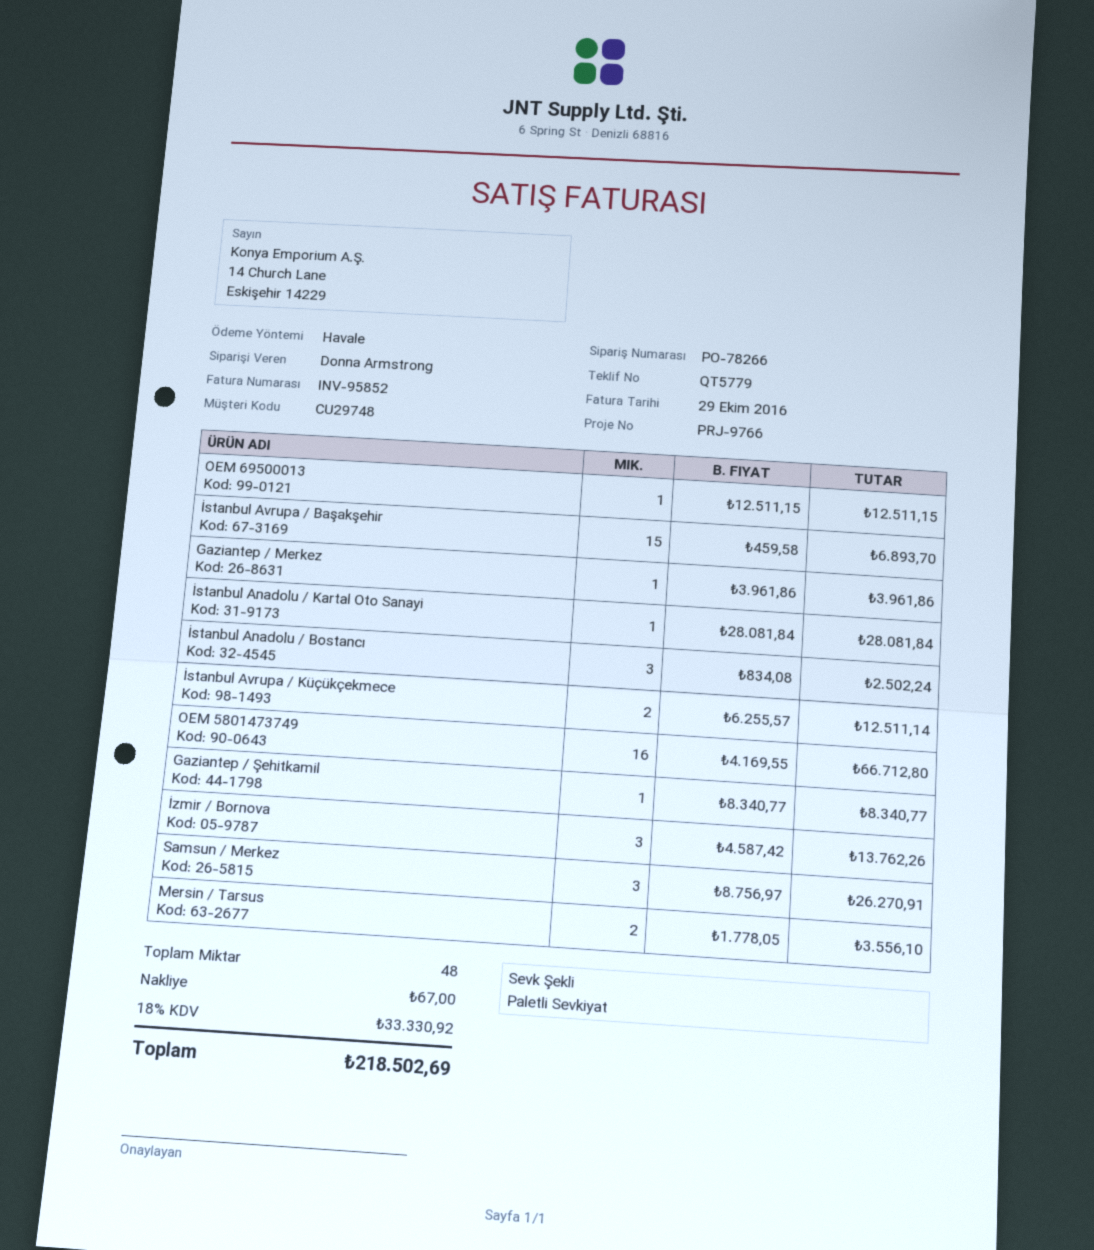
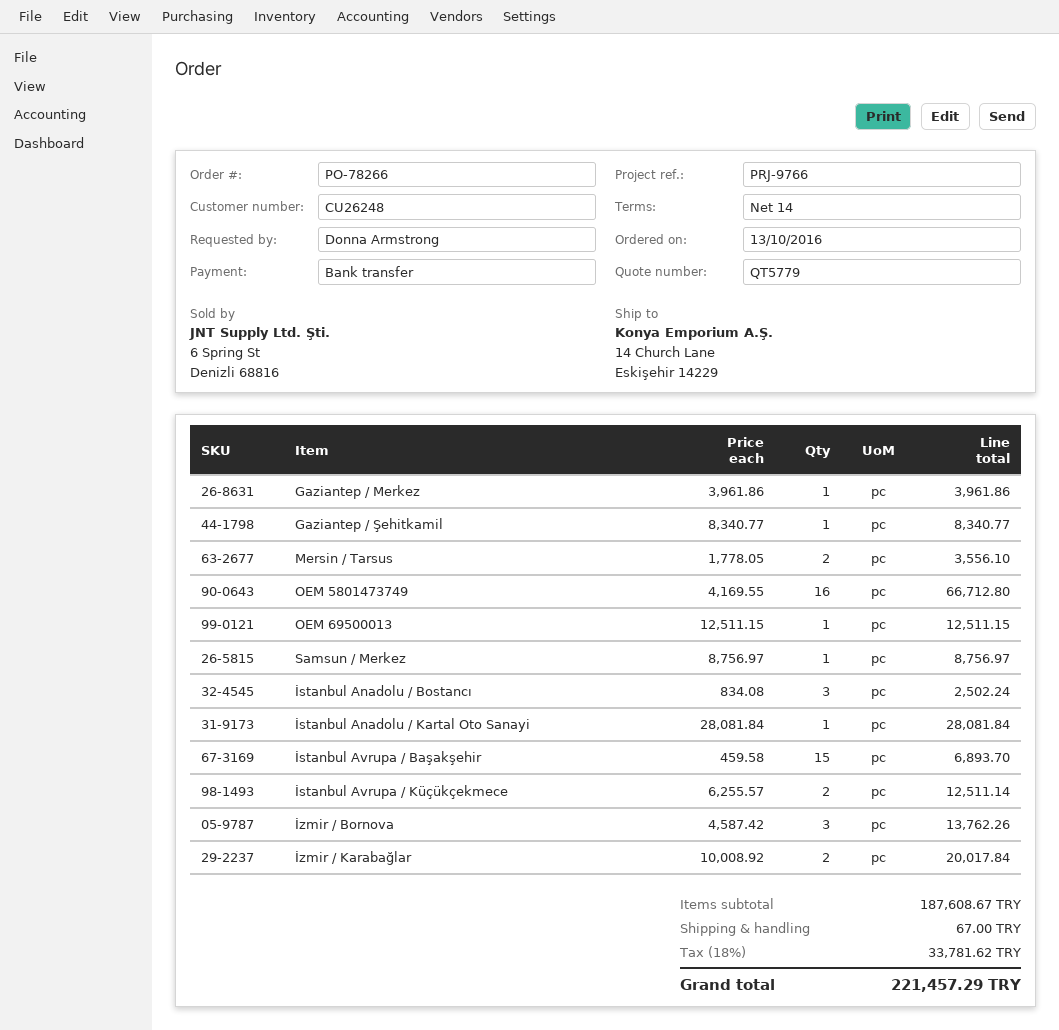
customer number: CU29748 -> CU26248
Samsun / Merkez: 3 x 8756.97 = 26270.91 -> 1 x 8756.97 = 8756.97
İzmir / Karabağlar: none -> 2 x 10008.92 = 20017.84
tax: 18% = 33330.92 -> 18% = 33781.62
total: 218502.69 -> 221457.29

